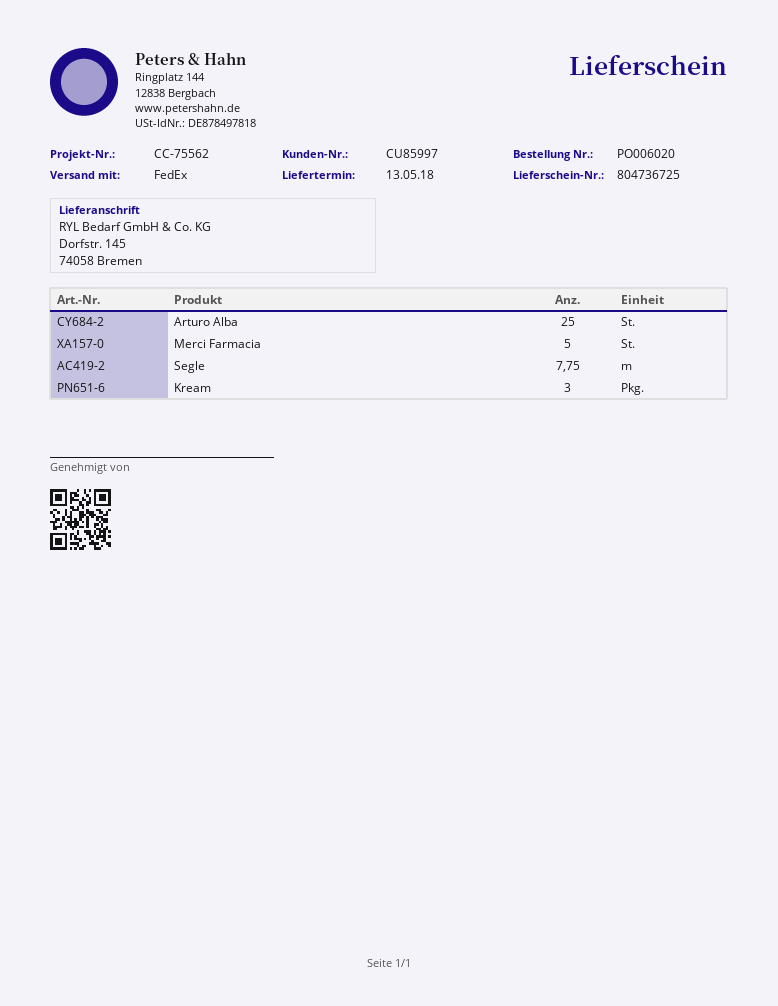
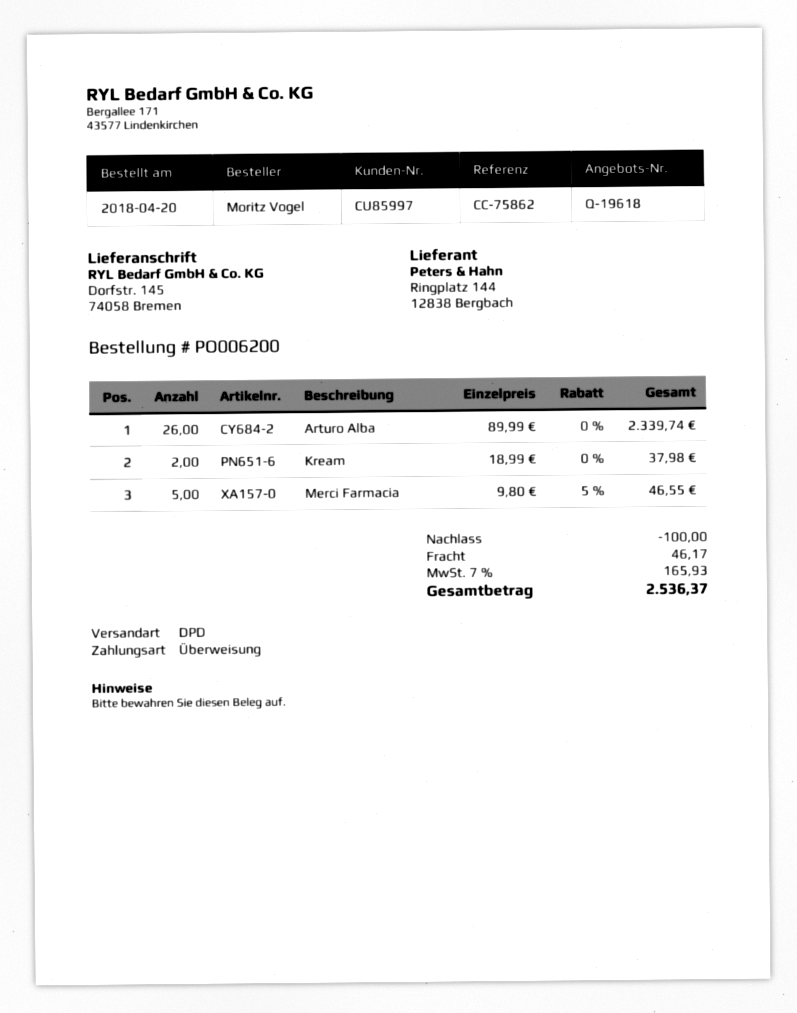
order number: PO006020 -> PO006200
reference: CC-75562 -> CC-75862
shipping method: FedEx -> DPD
Arturo Alba: 25 -> 26
Segle: 7.75 -> none
Kream: 3 -> 2

